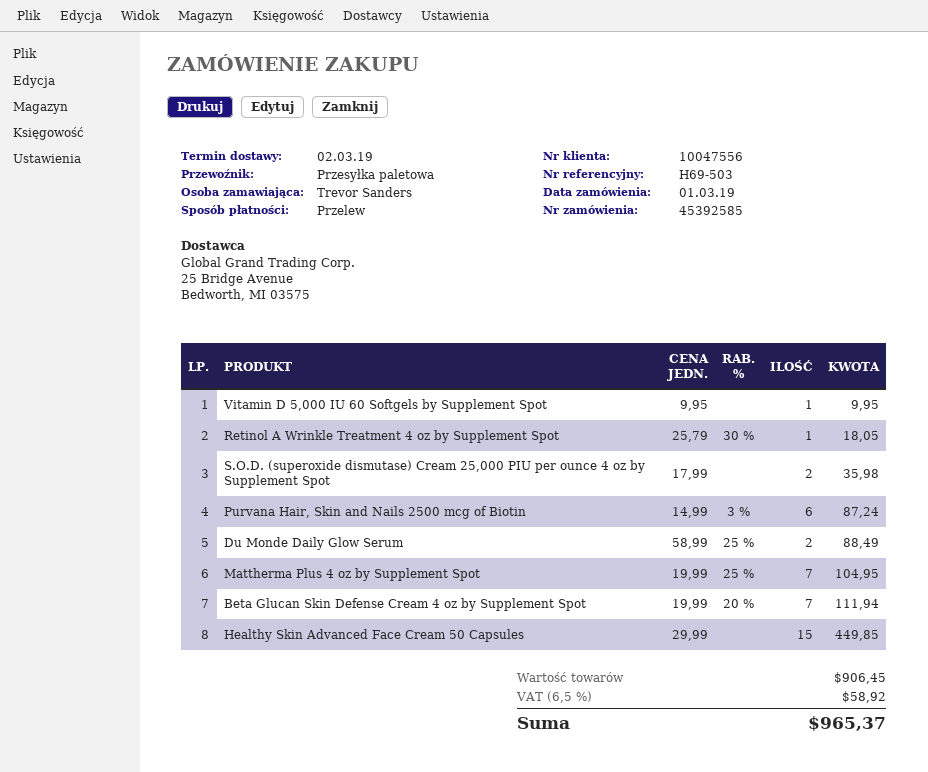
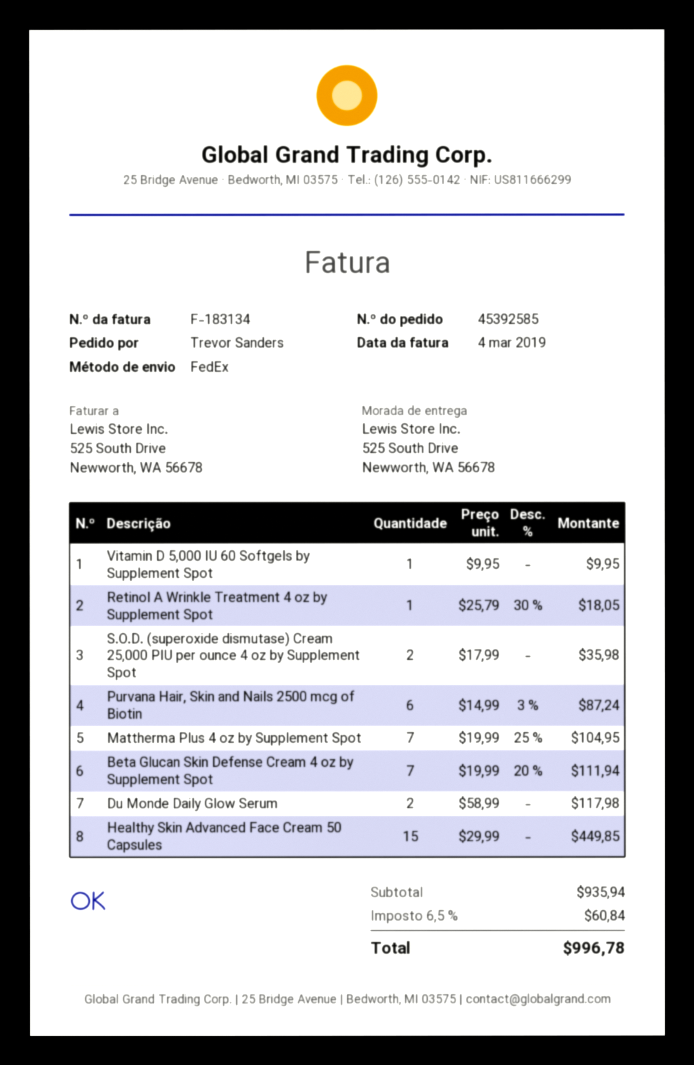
shipping method: pallet freight -> FedEx
Du Monde Daily Glow Serum: 2 x 58.99 - 25% = 88.49 -> 2 x 58.99 = 117.98
subtotal: 906.45 -> 935.94
tax: 6.5% = 58.92 -> 6.5% = 60.84
total: 965.37 -> 996.78

